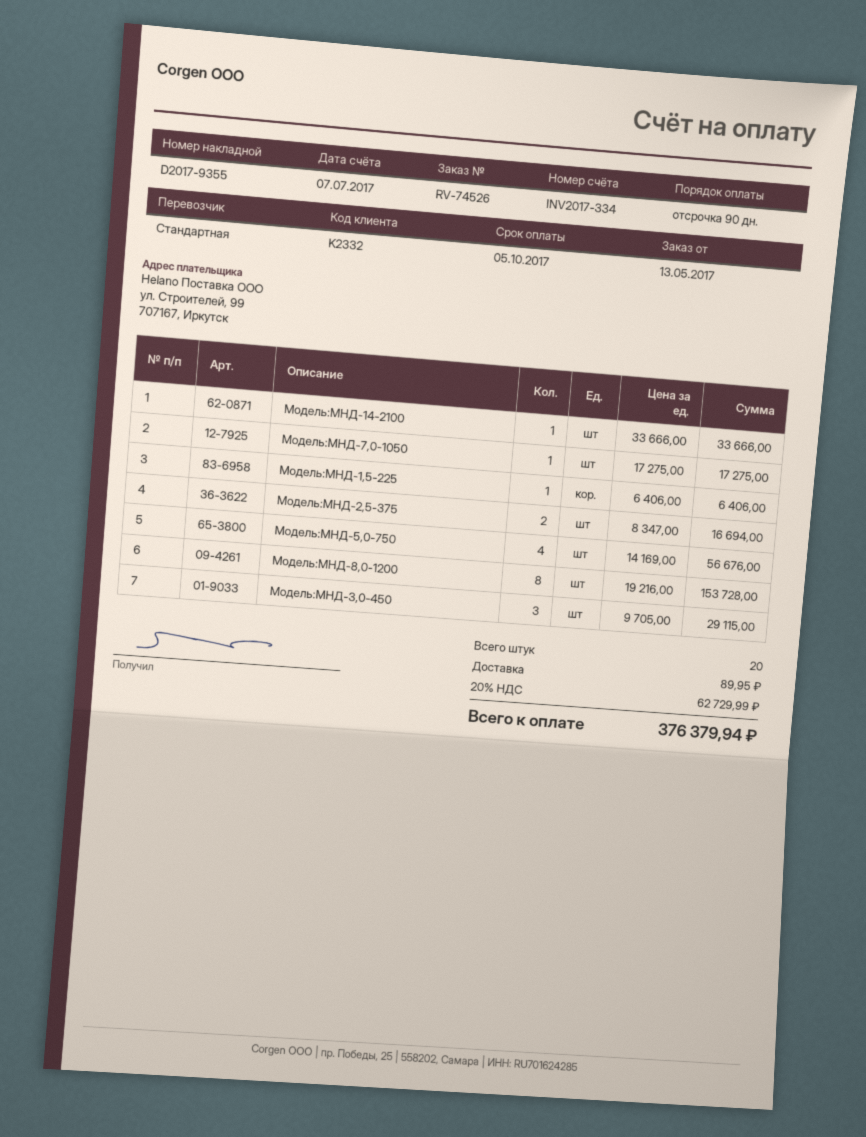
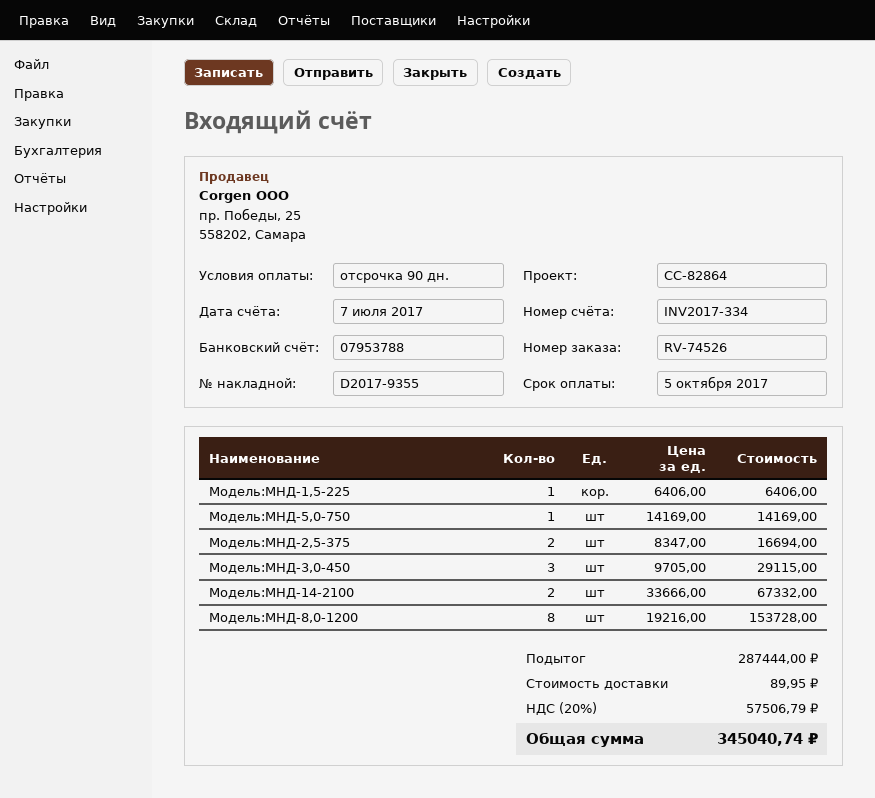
Модель:МНД-14-2100: 1 x 33666.00 = 33666.00 -> 2 x 33666.00 = 67332.00
Модель:МНД-7,0-1050: 1 x 17275.00 = 17275.00 -> none
Модель:МНД-5,0-750: 4 x 14169.00 = 56676.00 -> 1 x 14169.00 = 14169.00
tax: 20% = 62729.99 -> 20% = 57506.79
total: 376379.94 -> 345040.74

